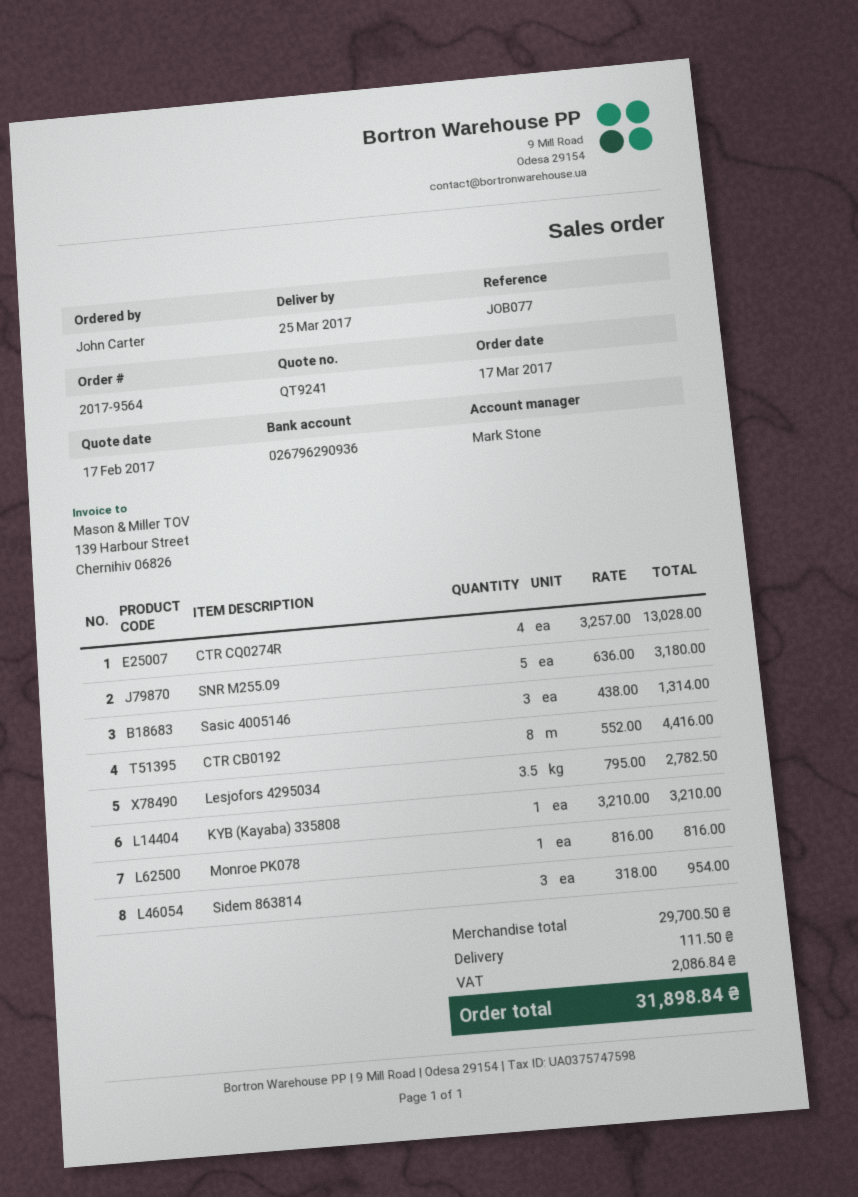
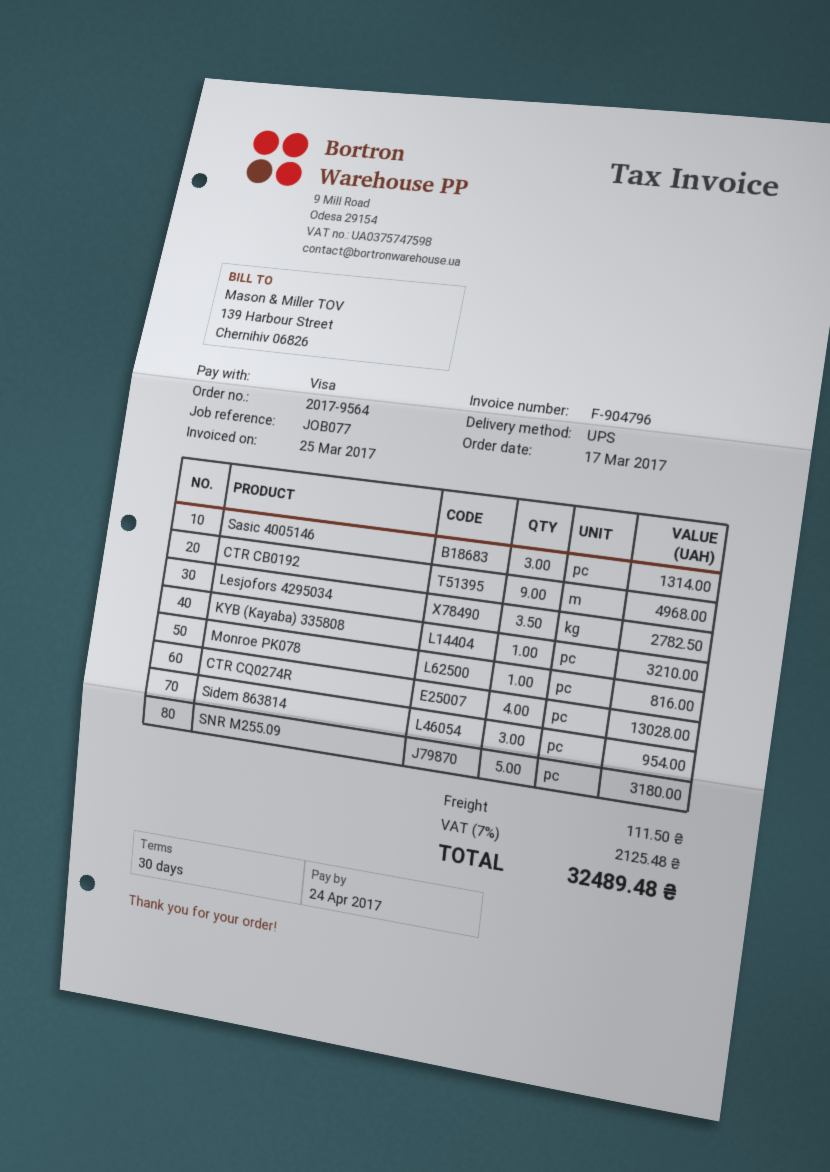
CTR CB0192: 8 for 4416.00 -> 9 for 4968.00
tax: 2086.84 -> 2125.48
total: 31898.84 -> 32489.48

